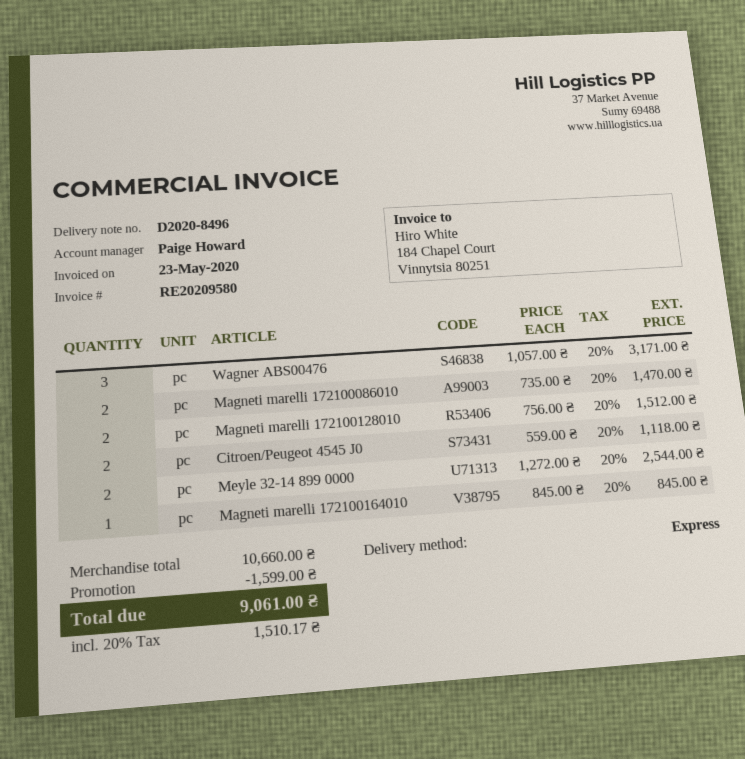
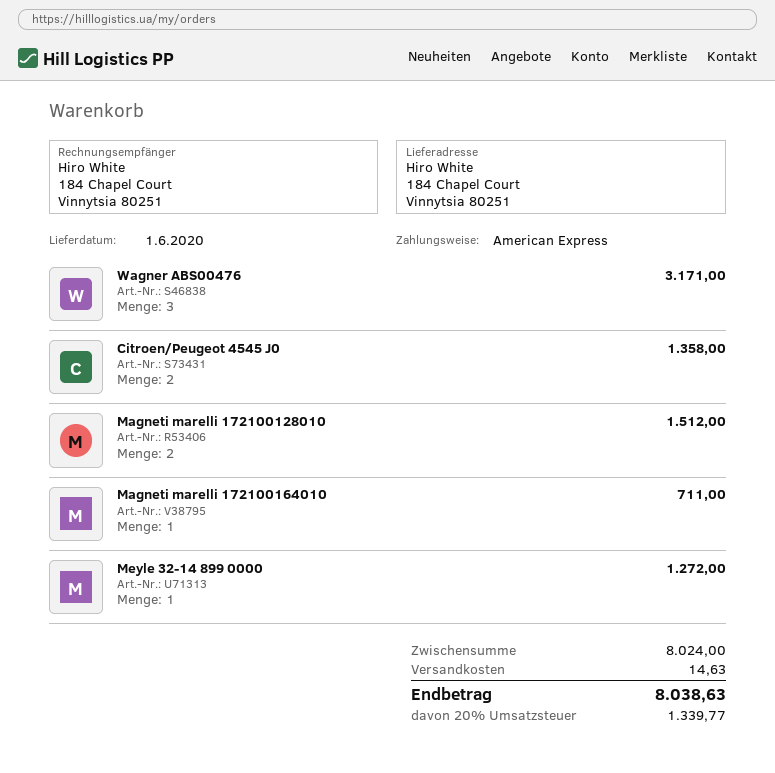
Magneti marelli 172100086010: 2 for 1470.00 -> none
Citroen/Peugeot 4545 J0: 2 for 1118.00 -> 2 for 1358.00
Meyle 32-14 899 0000: 2 for 2544.00 -> 1 for 1272.00
Magneti marelli 172100164010: 1 for 845.00 -> 1 for 711.00
subtotal: 10660.00 -> 8024.00
discount: 1599.00 -> none
shipping: none -> 14.63
tax: 20% = 1510.17 -> 20% = 1339.77
total: 9061.00 -> 8038.63

